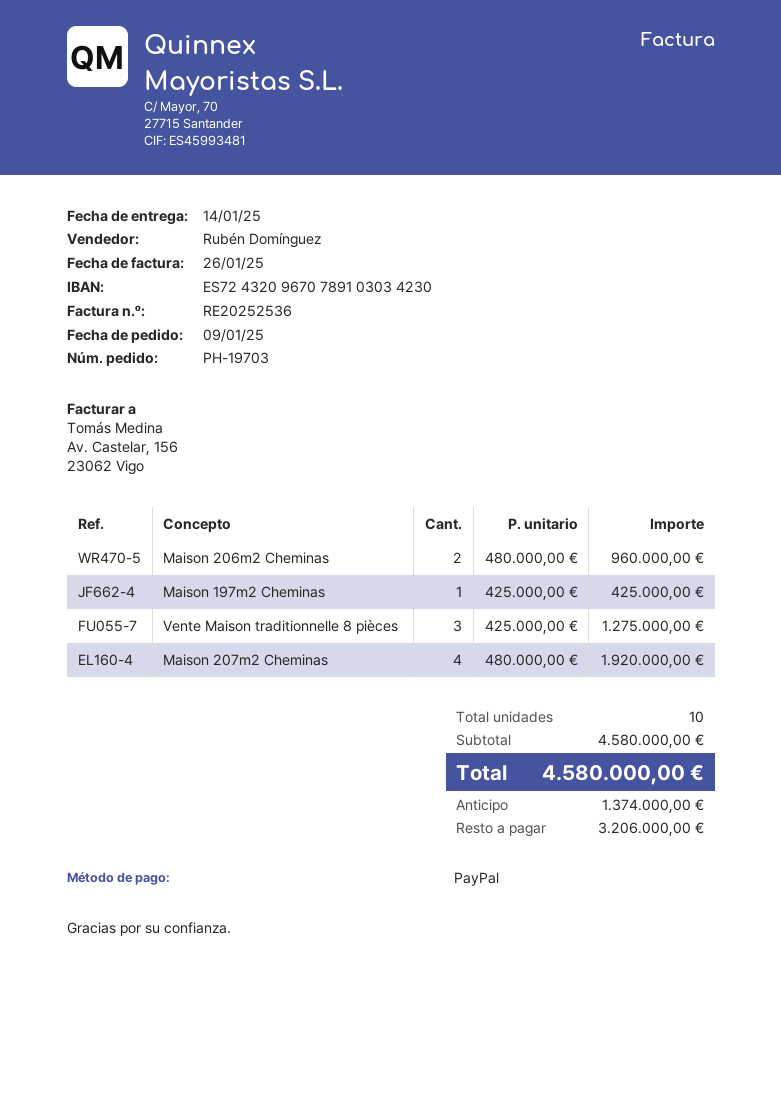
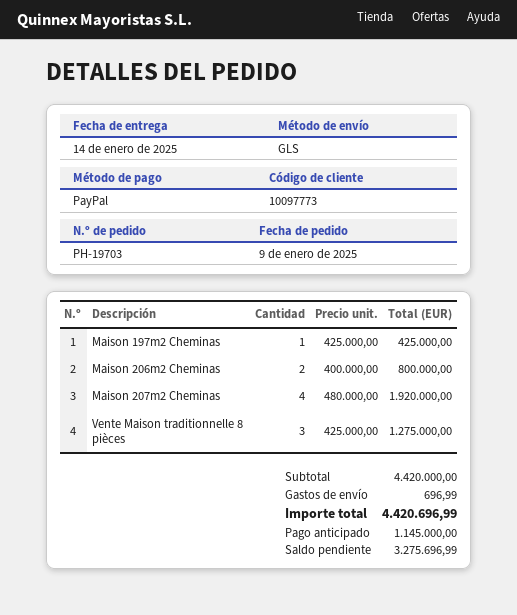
Maison 206m2 Cheminas: 2 x 480000.00 = 960000.00 -> 2 x 400000.00 = 800000.00
subtotal: 4580000.00 -> 4420000.00
shipping: none -> 696.99
total: 4580000.00 -> 4420696.99
deposit: 1374000.00 -> 1145000.00
balance: 3206000.00 -> 3275696.99

